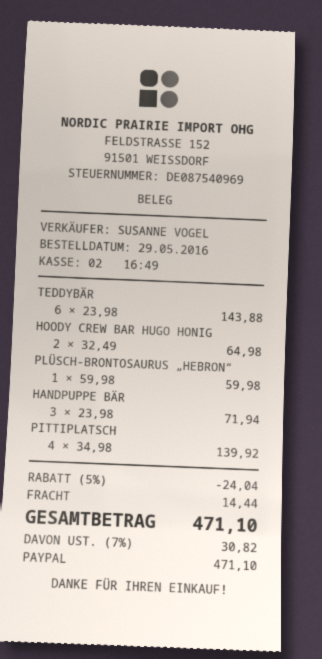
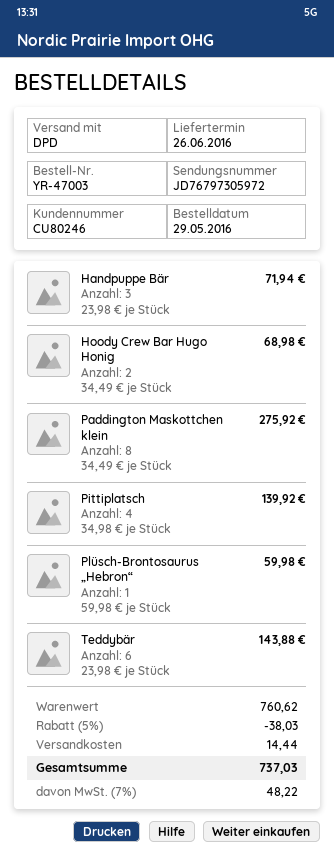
HOODY CREW BAR HUGO HONIG: 2 x 32.49 = 64.98 -> 2 x 34.49 = 68.98
Paddington Maskottchen klein: none -> 8 x 34.49 = 275.92
discount: 5% = 24.04 -> 5% = 38.03
tax: 7% = 30.82 -> 7% = 48.22
total: 471.10 -> 737.03

